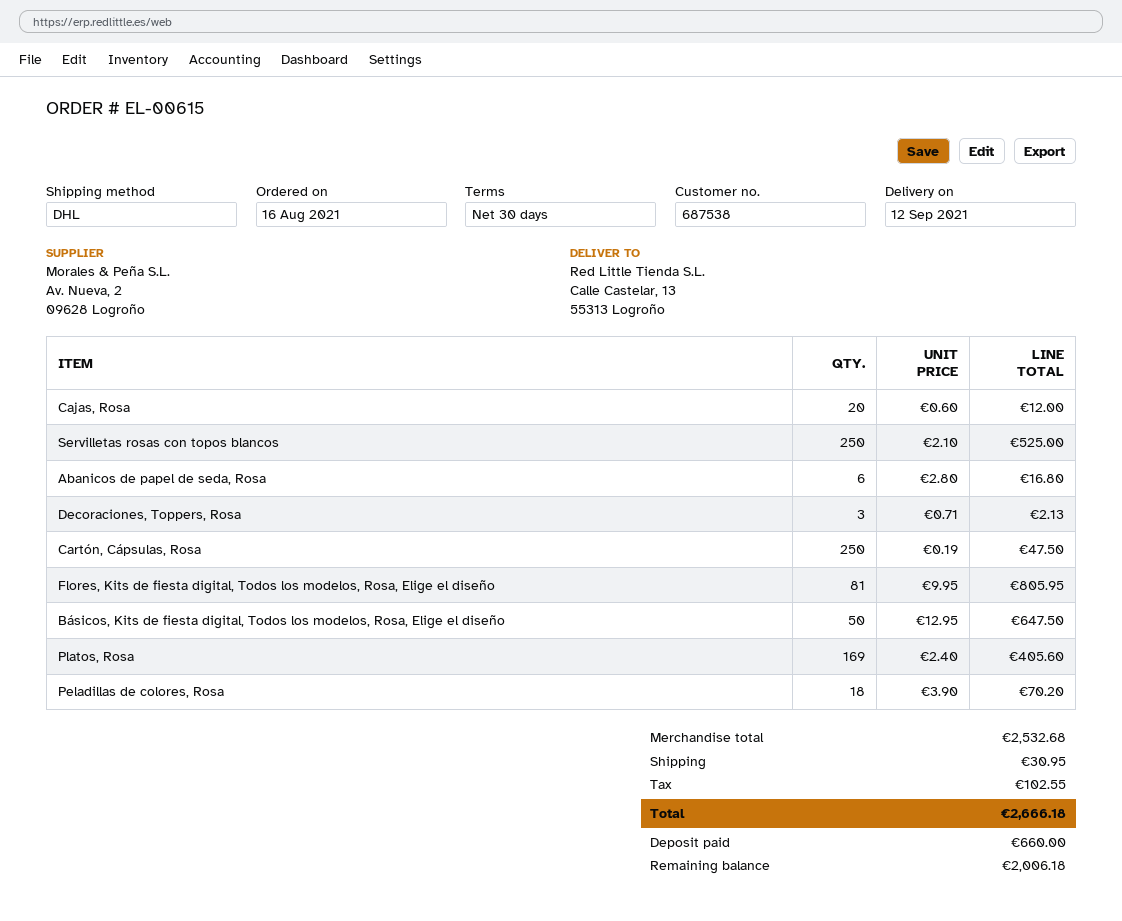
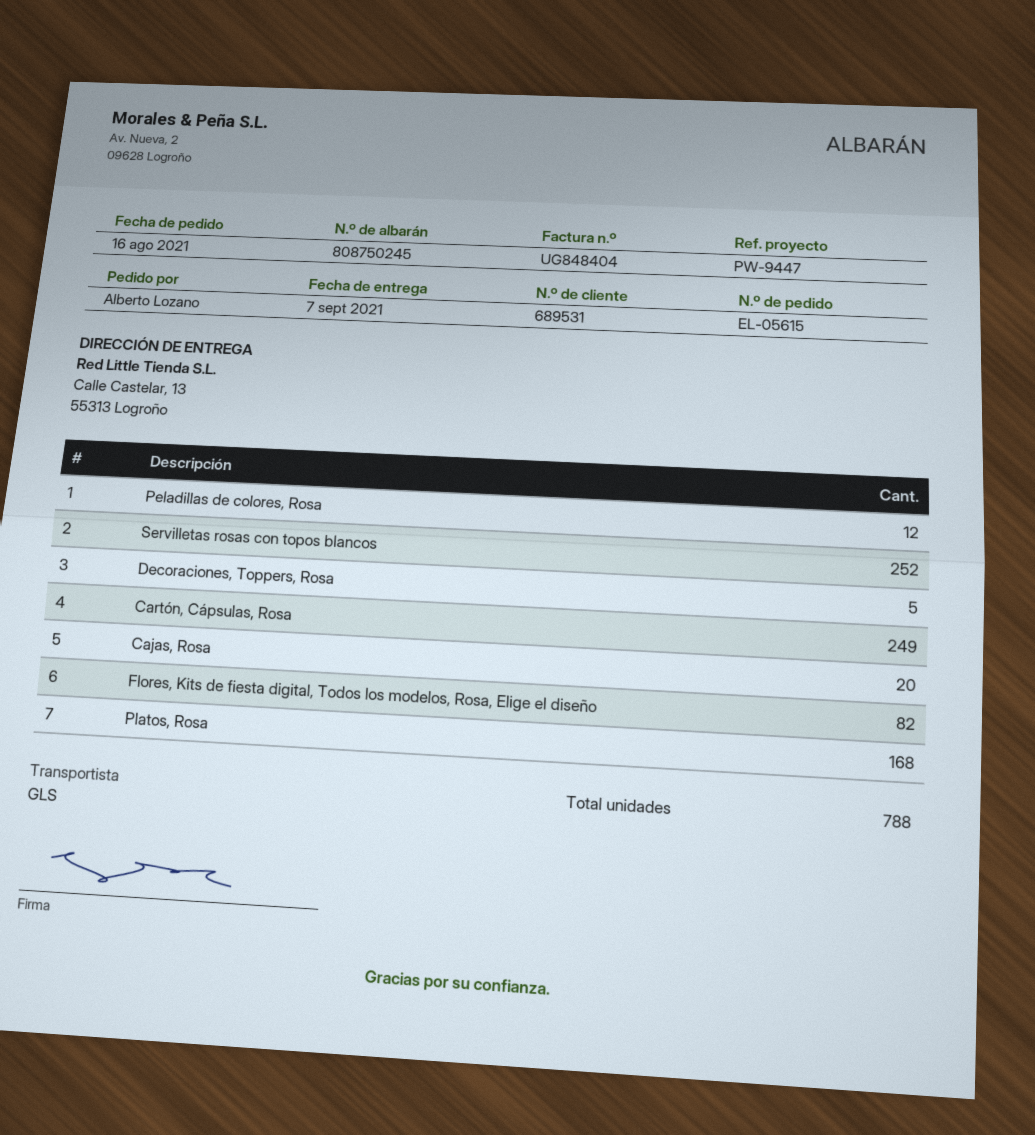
order number: EL-00615 -> EL-05615
delivery date: 2021-09-12 -> 2021-09-07
customer number: 687538 -> 689531
shipping method: DHL -> GLS
Servilletas rosas con topos blancos: 250 -> 252
Abanicos de papel de seda, Rosa: 6 -> none
Decoraciones, Toppers, Rosa: 3 -> 5
Cartón, Cápsulas, Rosa: 250 -> 249
Flores, Kits de fiesta digital, Todos los modelos, Rosa, Elige el diseño: 81 -> 82
Básicos, Kits de fiesta digital, Todos los modelos, Rosa, Elige el diseño: 50 -> none
Platos, Rosa: 169 -> 168
Peladillas de colores, Rosa: 18 -> 12

